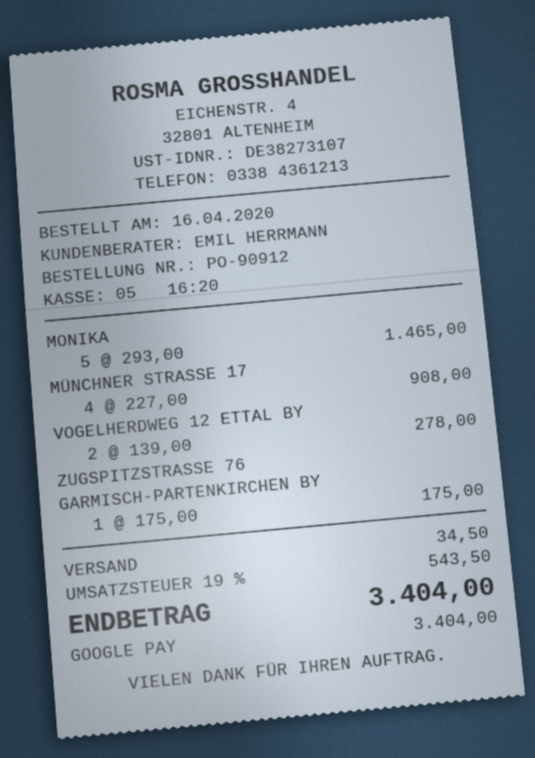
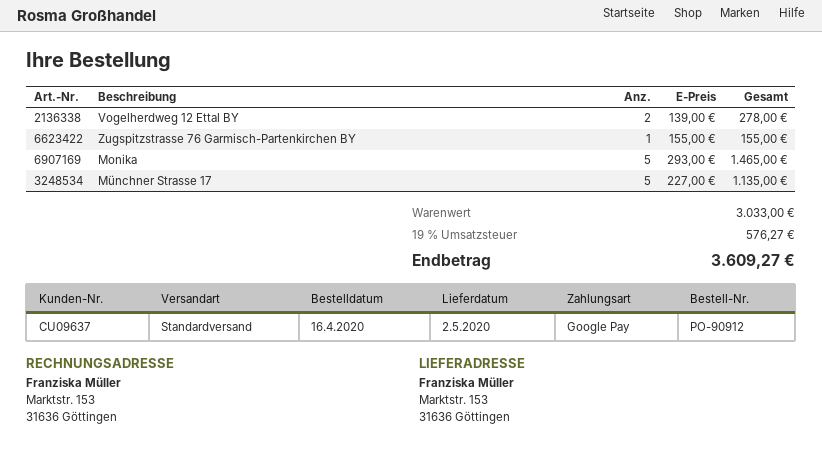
MÜNCHNER STRASSE 17: 4 x 227.00 = 908.00 -> 5 x 227.00 = 1135.00
ZUGSPITZSTRASSE 76 GARMISCH-PARTENKIRCHEN BY: 1 x 175.00 = 175.00 -> 1 x 155.00 = 155.00
shipping: 34.50 -> none
tax: 19% = 543.50 -> 19% = 576.27
total: 3404.00 -> 3609.27

